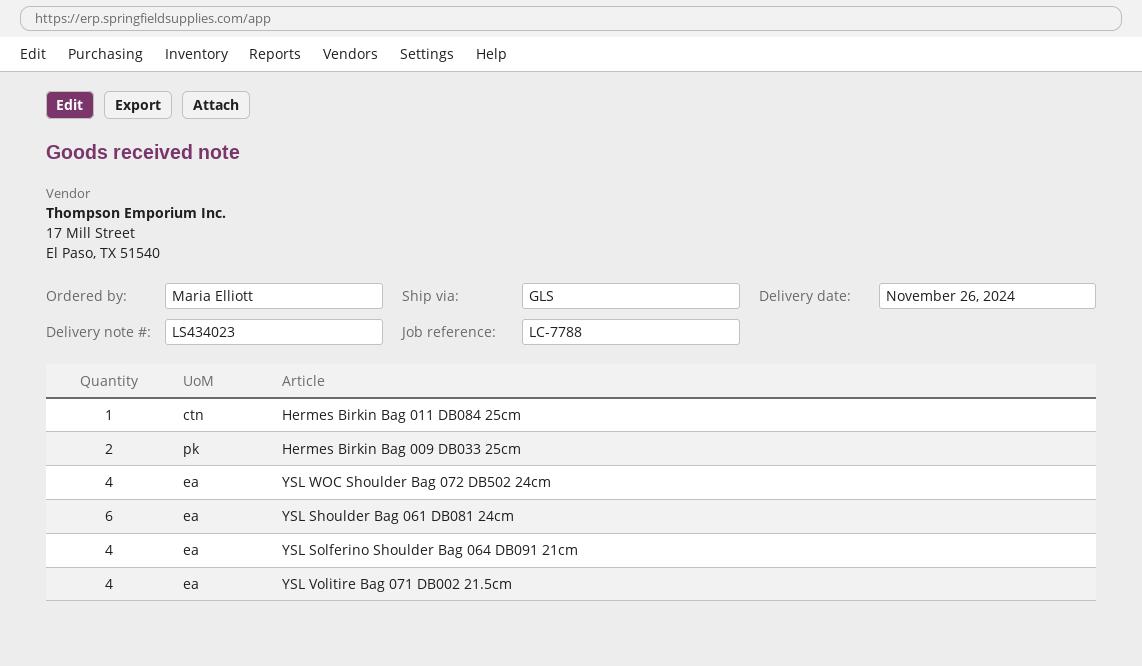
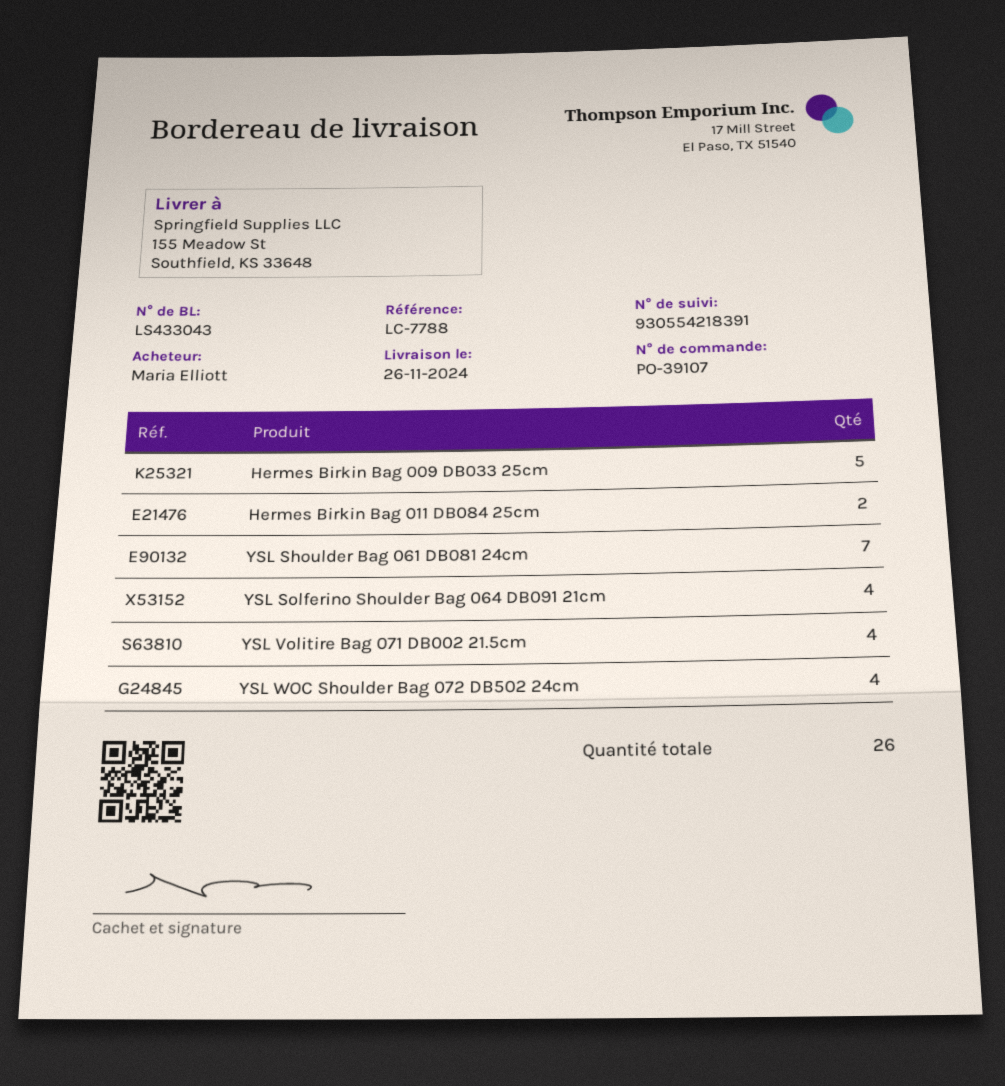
delivery note number: LS434023 -> LS433043
Hermes Birkin Bag 011 DB084 25cm: 1 -> 2
Hermes Birkin Bag 009 DB033 25cm: 2 -> 5
YSL Shoulder Bag 061 DB081 24cm: 6 -> 7

